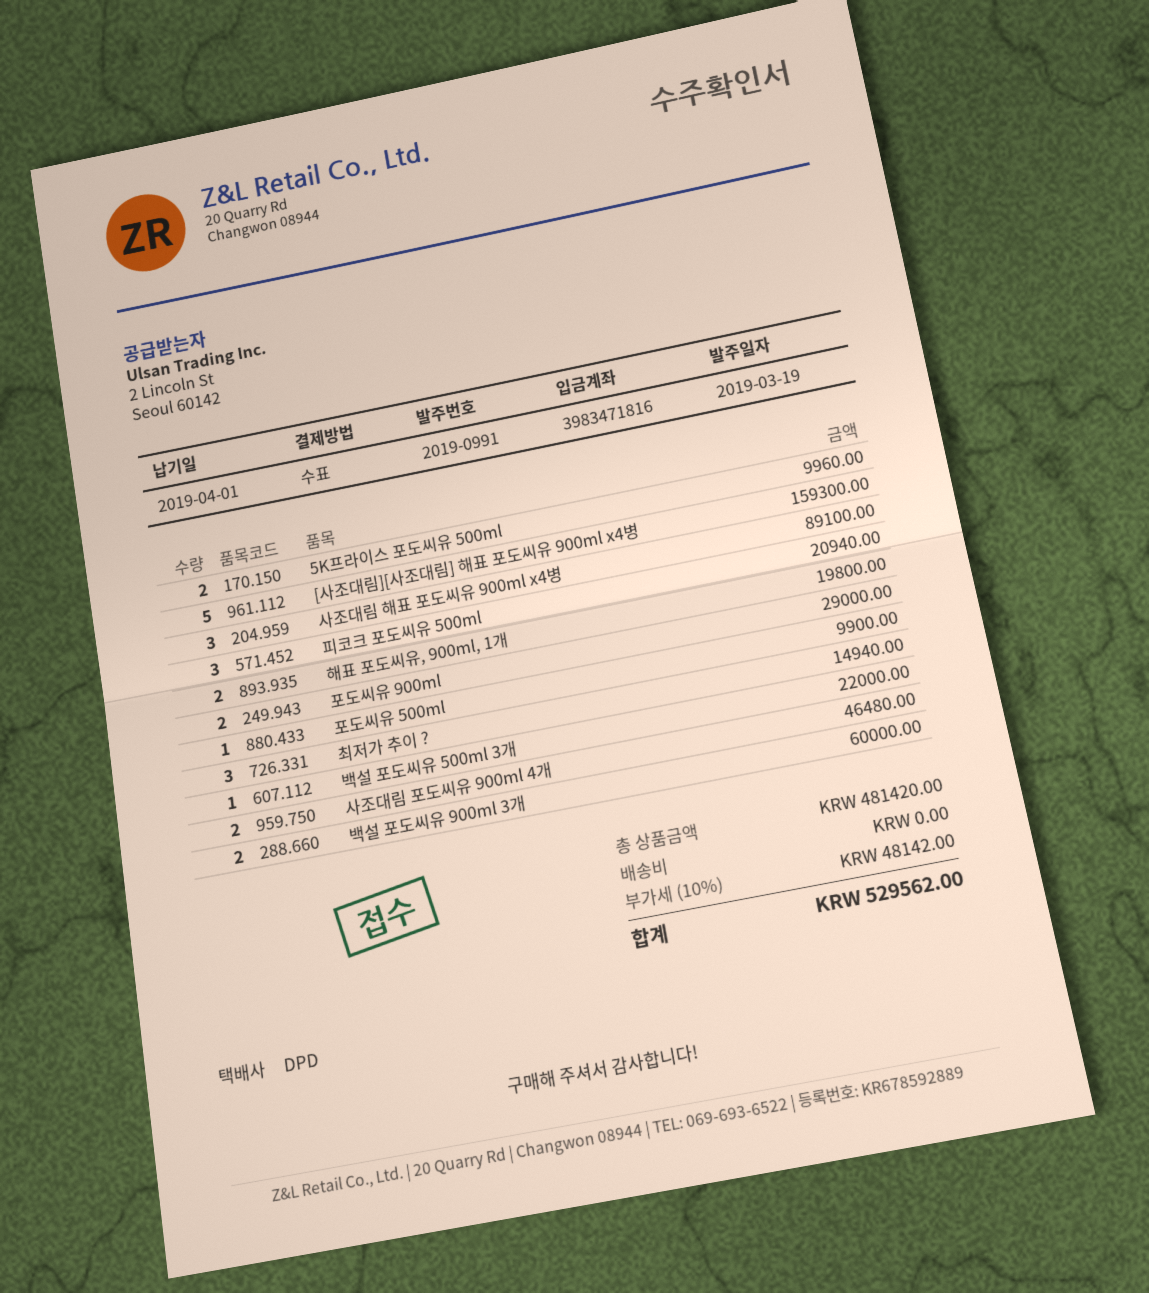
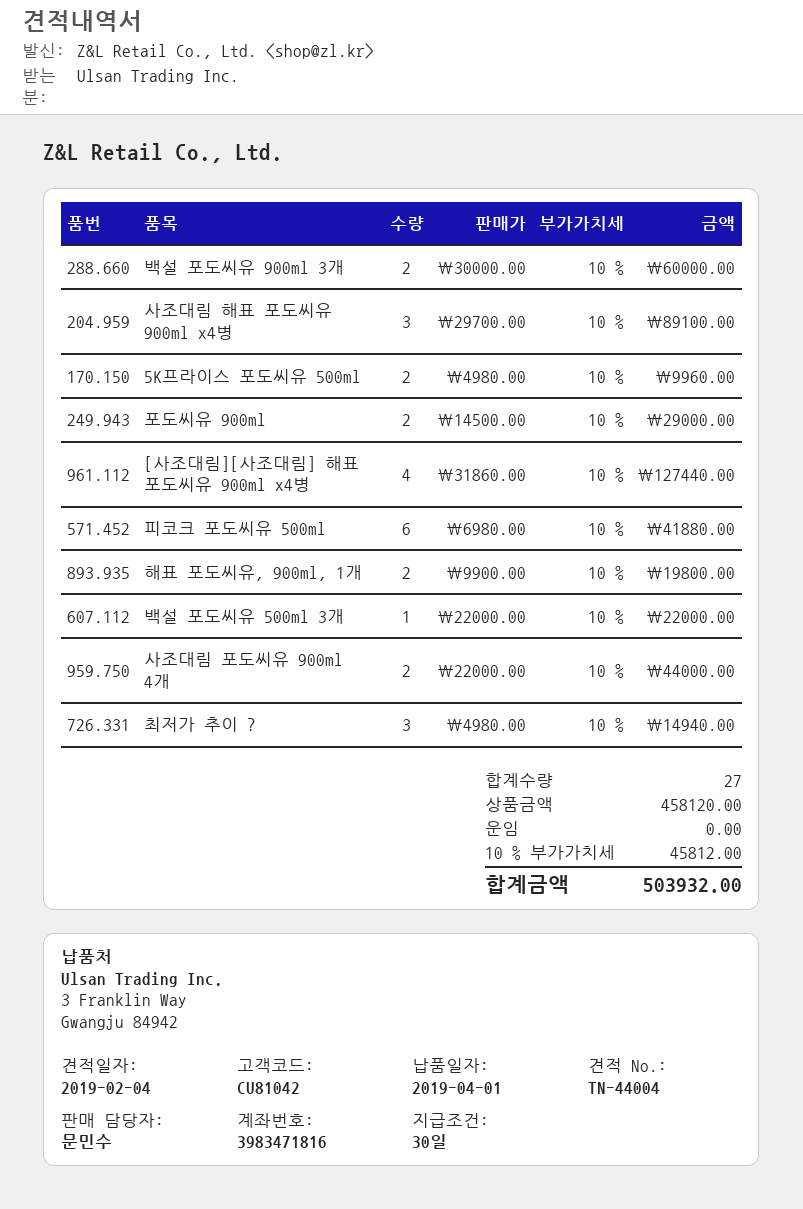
[사조대림][사조대림] 해표 포도씨유 900ml x4병: 5 for 159300.00 -> 4 for 127440.00
피코크 포도씨유 500ml: 3 for 20940.00 -> 6 for 41880.00
포도씨유 500ml: 1 for 9900.00 -> none
사조대림 포도씨유 900ml 4개: 2 for 46480.00 -> 2 for 44000.00
subtotal: 481420.00 -> 458120.00
tax: 10% = 48142.00 -> 10% = 45812.00
total: 529562.00 -> 503932.00

